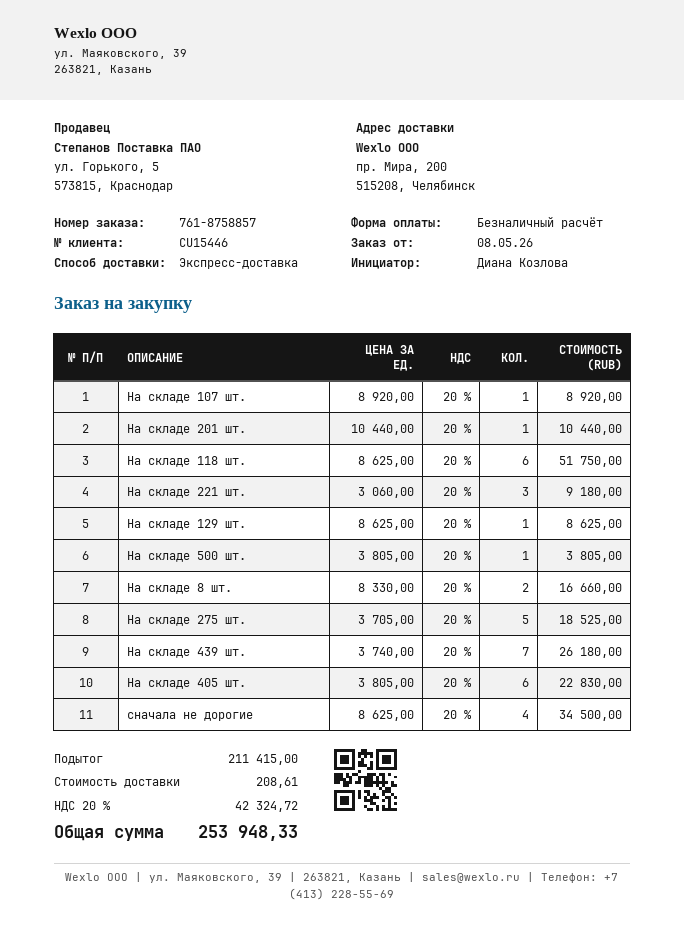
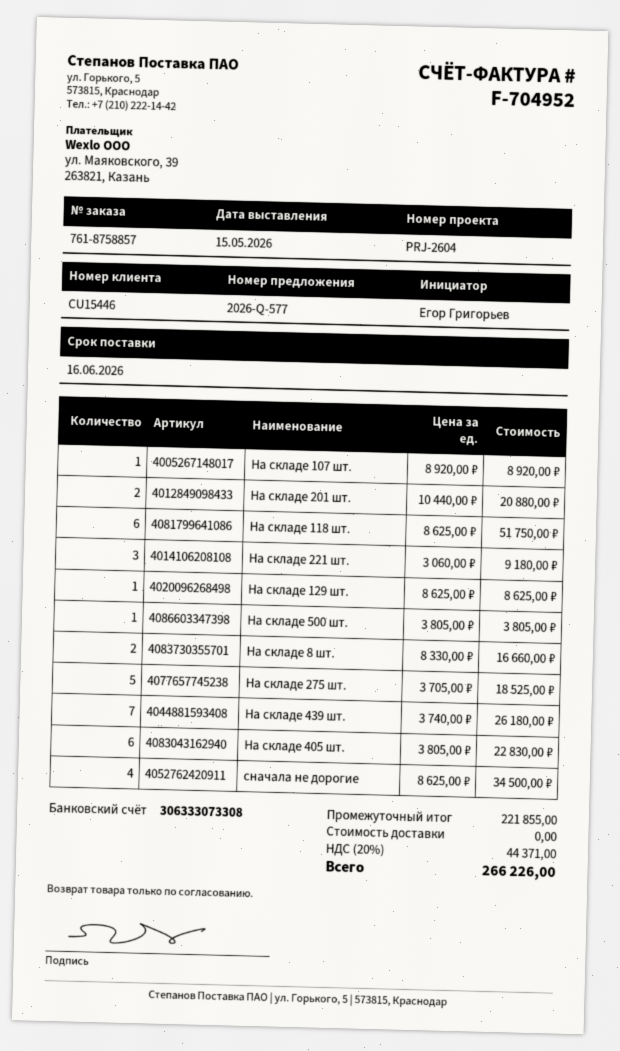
ordered by: Диана Козлова -> Егор Григорьев
На складе 201 шт.: 1 x 10440.00 = 10440.00 -> 2 x 10440.00 = 20880.00
subtotal: 211415.00 -> 221855.00
shipping: 208.61 -> 0.00
tax: 20% = 42324.72 -> 20% = 44371.00
total: 253948.33 -> 266226.00

